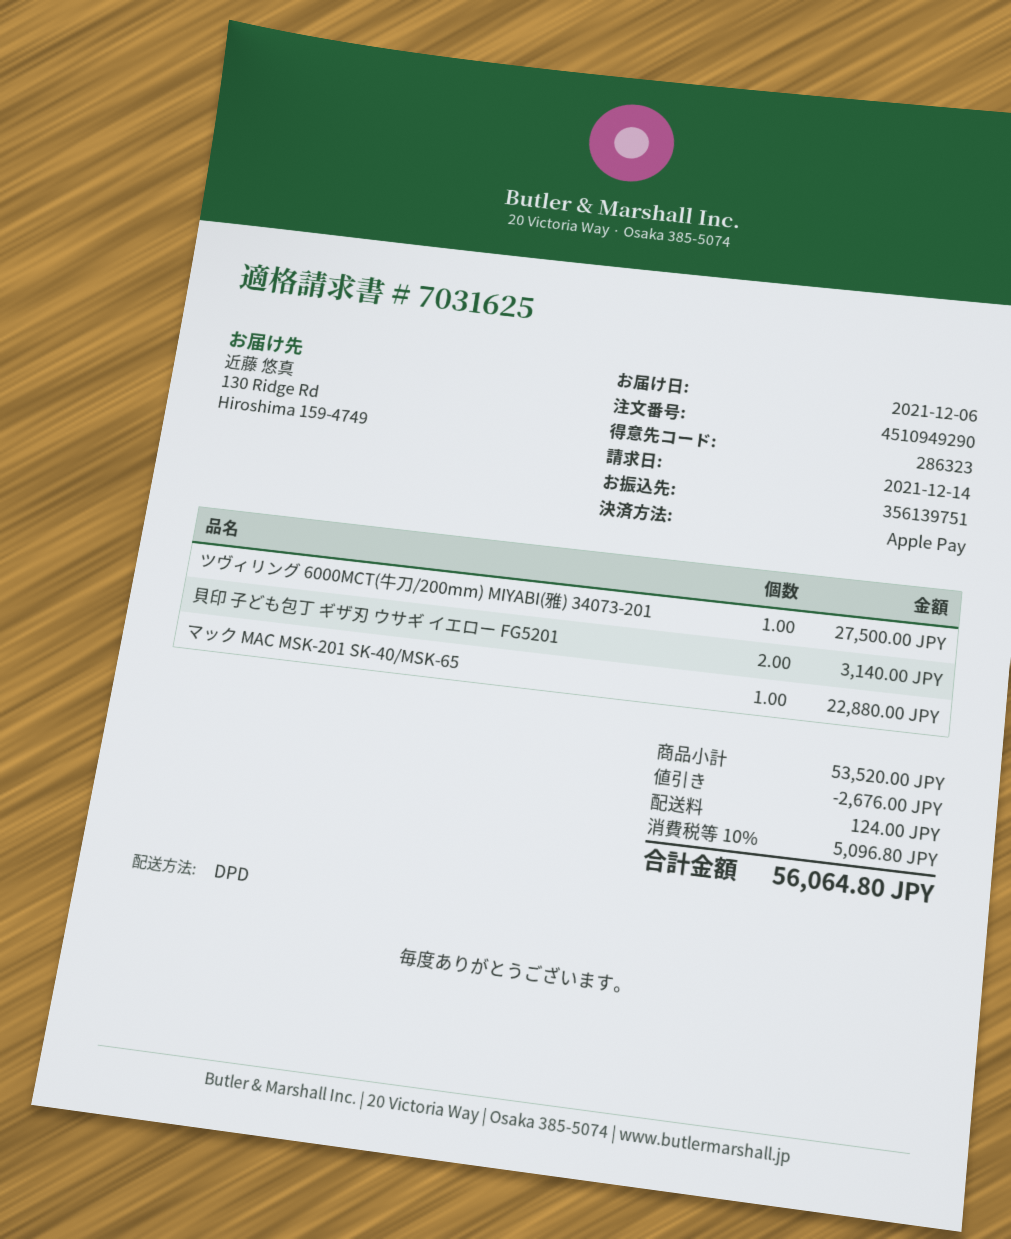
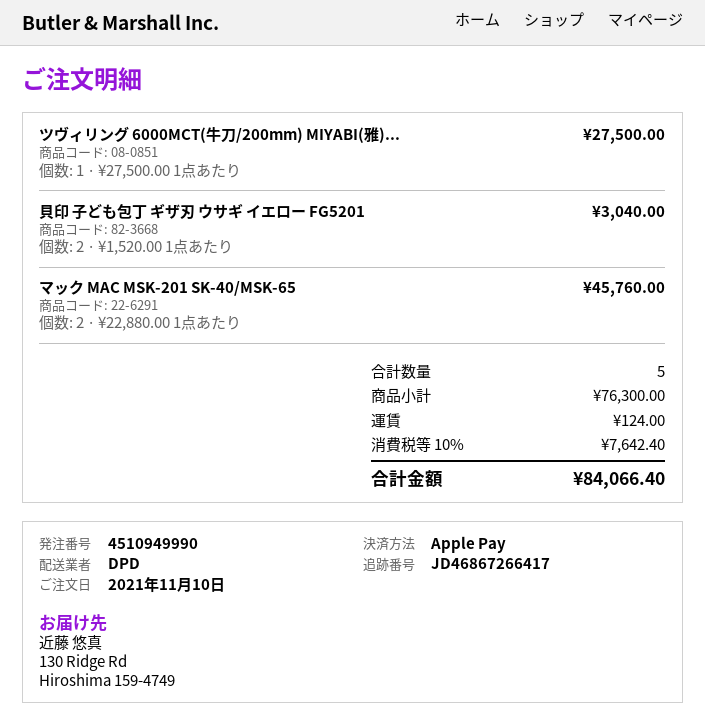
order number: 4510949290 -> 4510949990
貝印 子ども包丁 ギザ刃 ウサギ イエロー FG5201: 2 for 3140.00 -> 2 for 3040.00
マック MAC MSK-201 SK-40/MSK-65: 1 for 22880.00 -> 2 for 45760.00
subtotal: 53520.00 -> 76300.00
discount: 2676.00 -> none
tax: 10% = 5096.80 -> 10% = 7642.40
total: 56064.80 -> 84066.40

